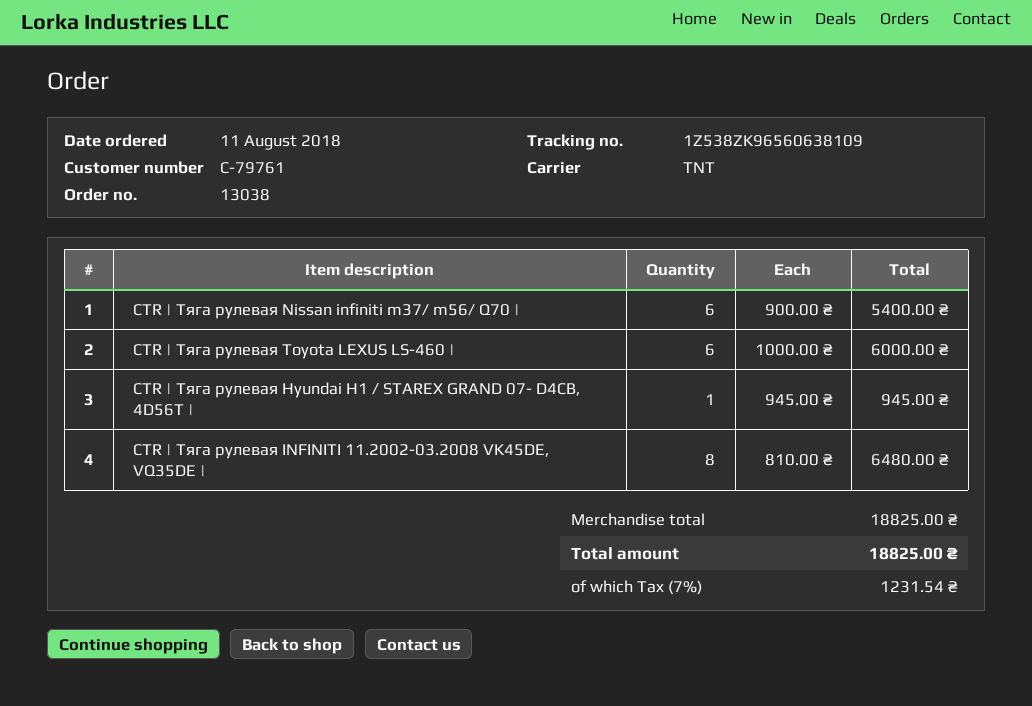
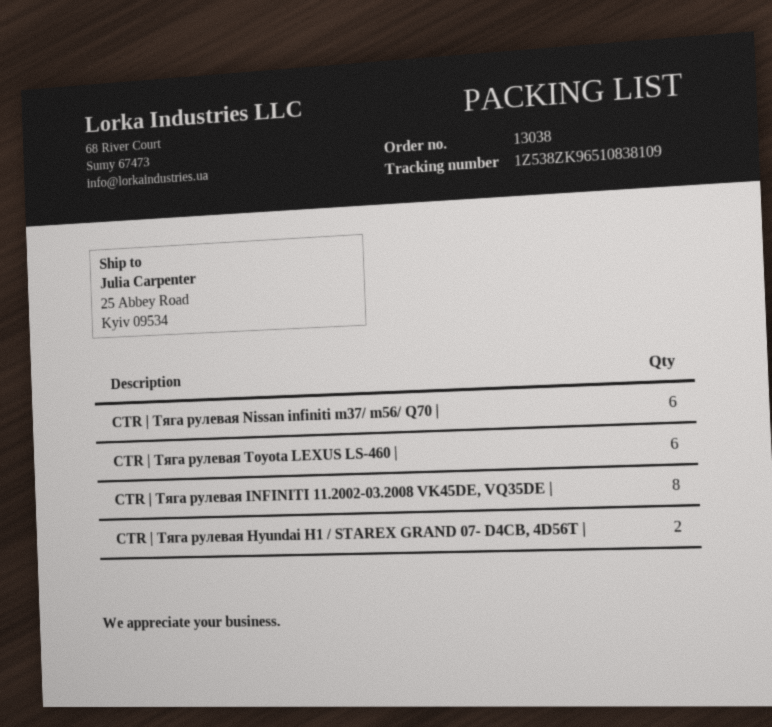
tracking number: 1Z538ZK96560638109 -> 1Z538ZK96510838109
CTR | Тяга рулевая Hyundai H1 / STAREX GRAND 07- D4CB, 4D56T |: 1 -> 2

